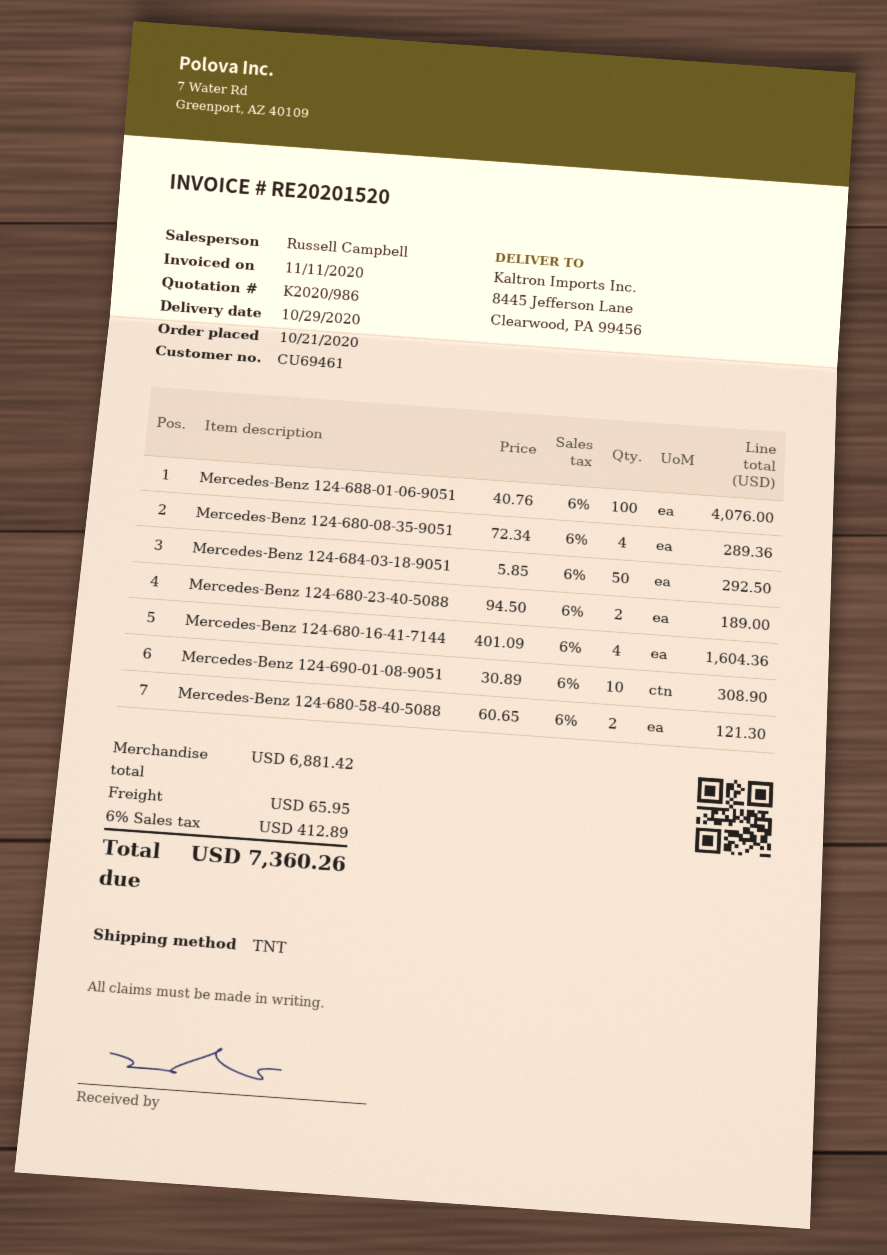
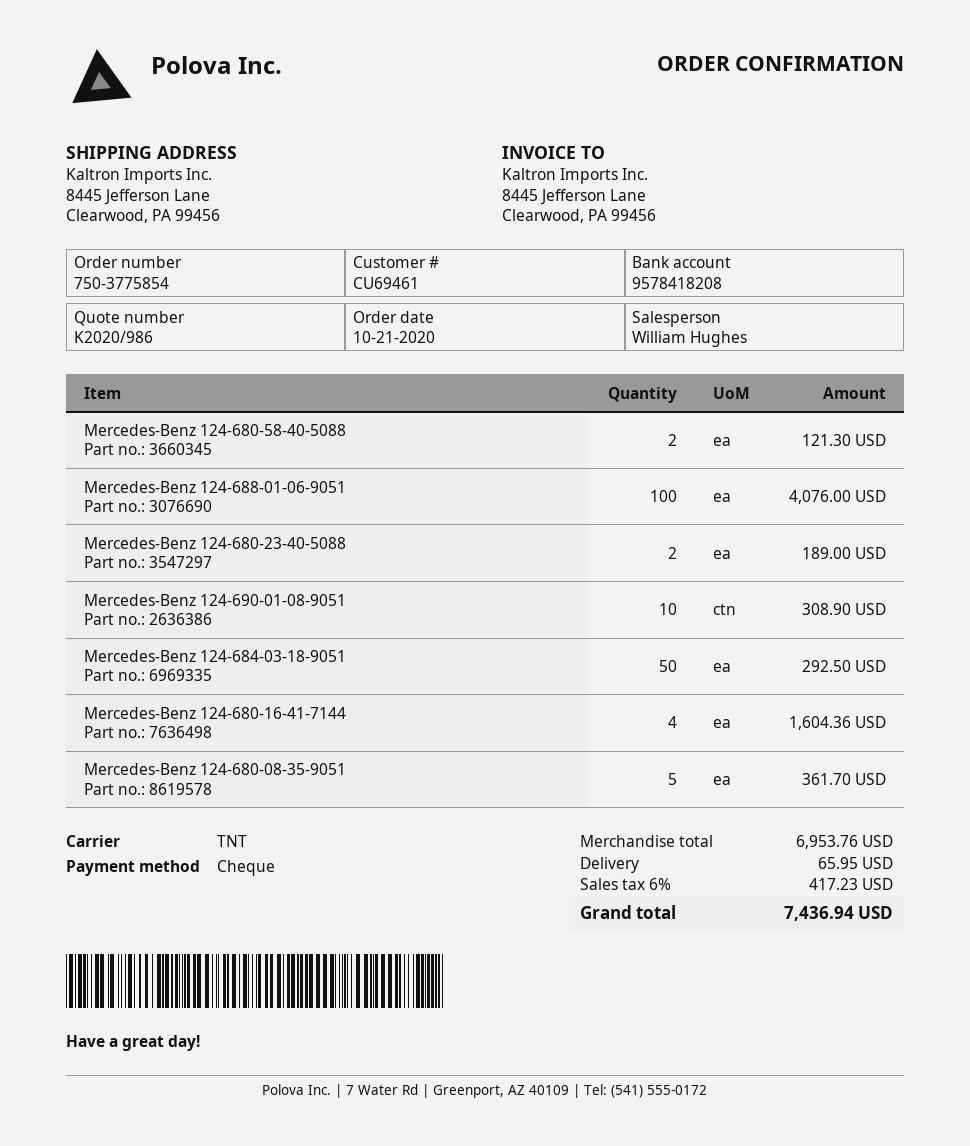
sales rep: Russell Campbell -> William Hughes
Mercedes-Benz 124-680-08-35-9051: 4 for 289.36 -> 5 for 361.70
subtotal: 6881.42 -> 6953.76
tax: 6% = 412.89 -> 6% = 417.23
total: 7360.26 -> 7436.94

